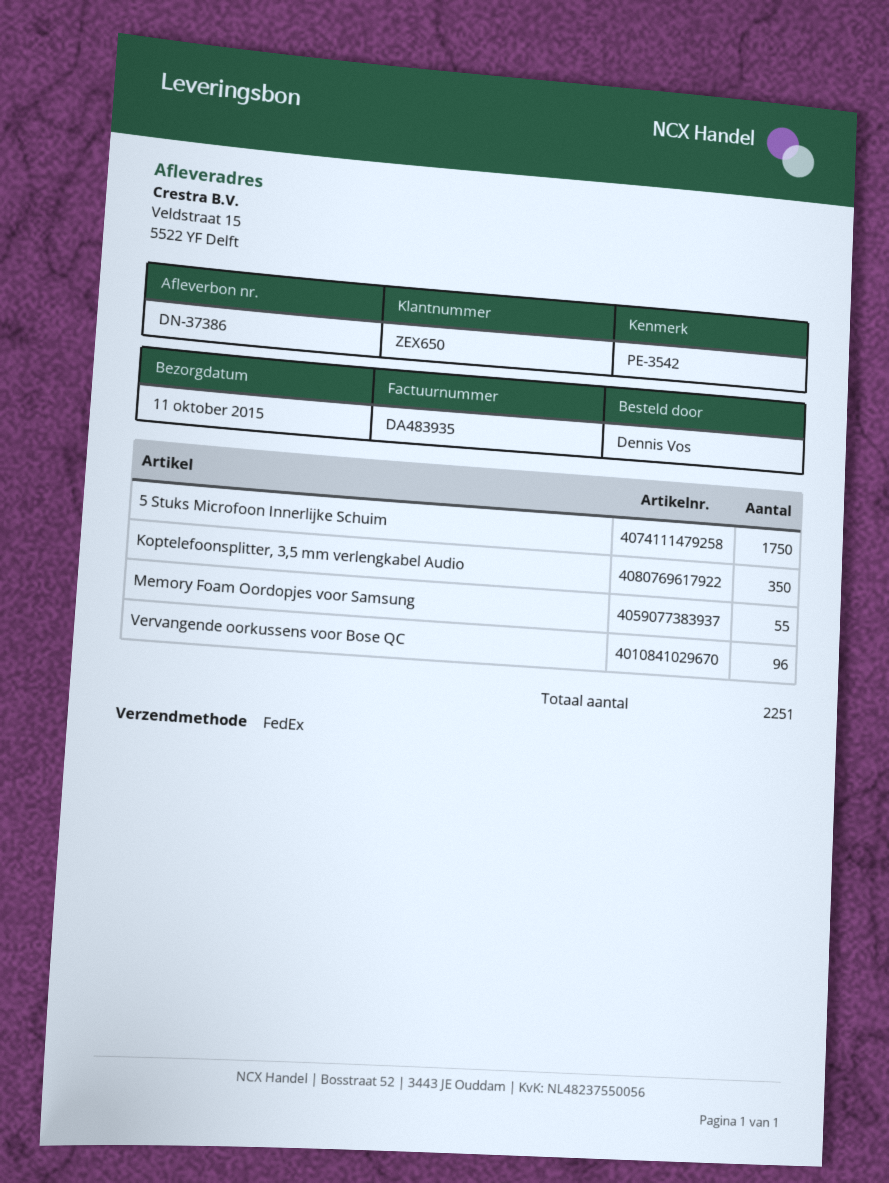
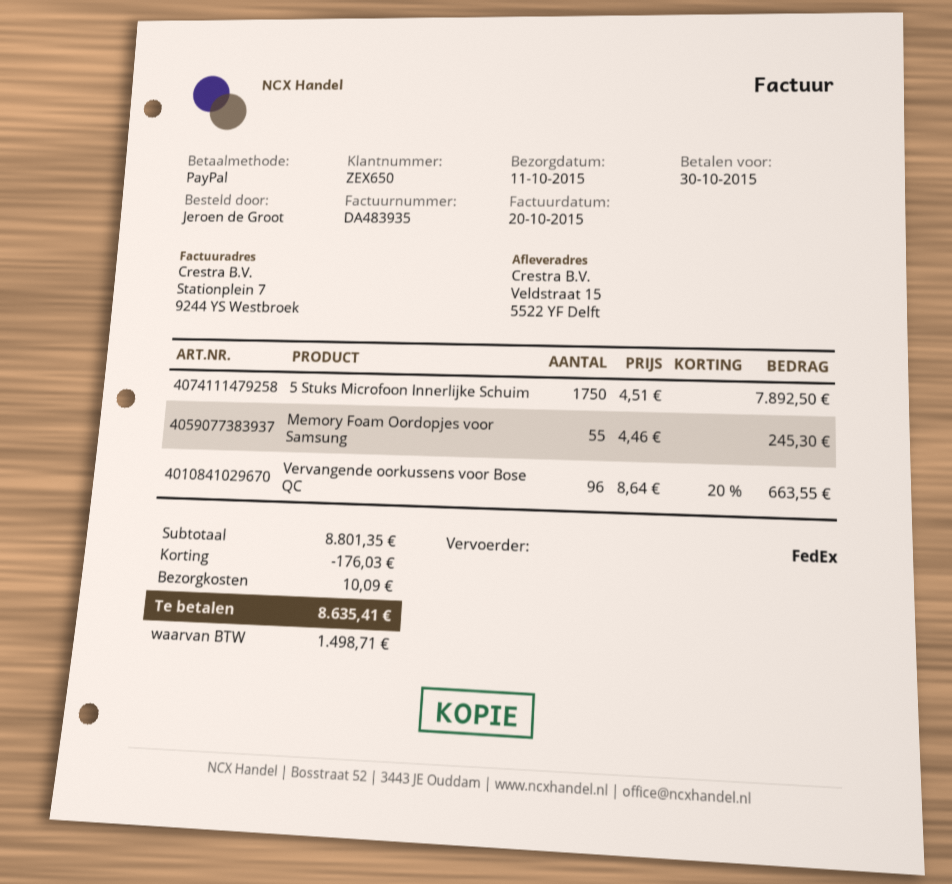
ordered by: Dennis Vos -> Jeroen de Groot
Koptelefoonsplitter, 3,5 mm verlengkabel Audio: 350 -> none

